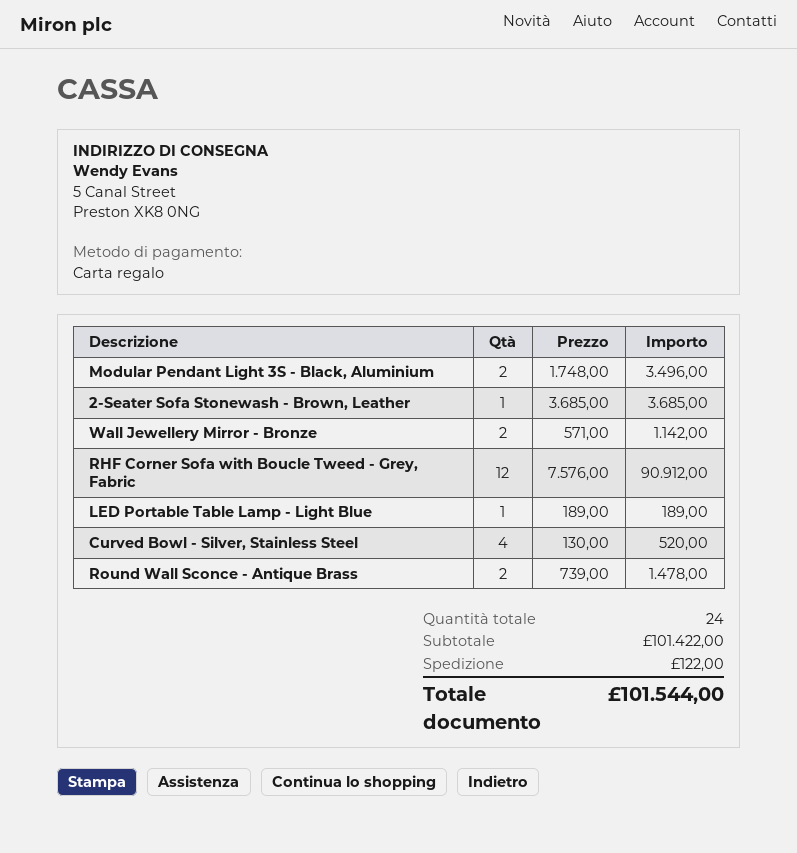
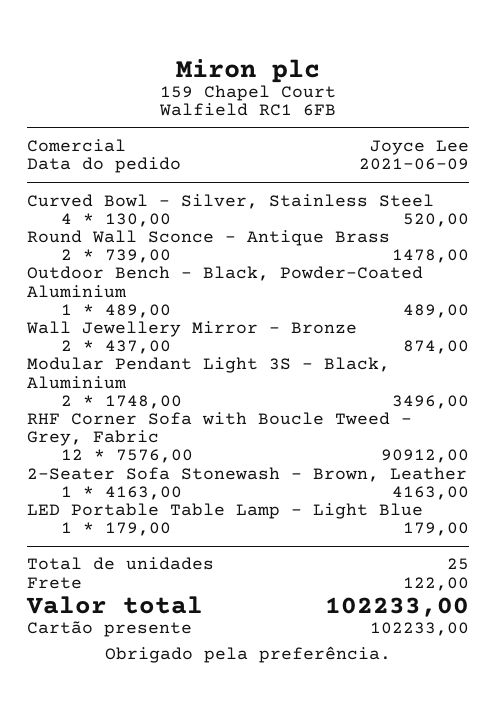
2-Seater Sofa Stonewash - Brown, Leather: 1 x 3685.00 = 3685.00 -> 1 x 4163.00 = 4163.00
Wall Jewellery Mirror - Bronze: 2 x 571.00 = 1142.00 -> 2 x 437.00 = 874.00
LED Portable Table Lamp - Light Blue: 1 x 189.00 = 189.00 -> 1 x 179.00 = 179.00
Outdoor Bench - Black, Powder-Coated Aluminium: none -> 1 x 489.00 = 489.00
total quantity: 24 -> 25
total: 101544.00 -> 102233.00

